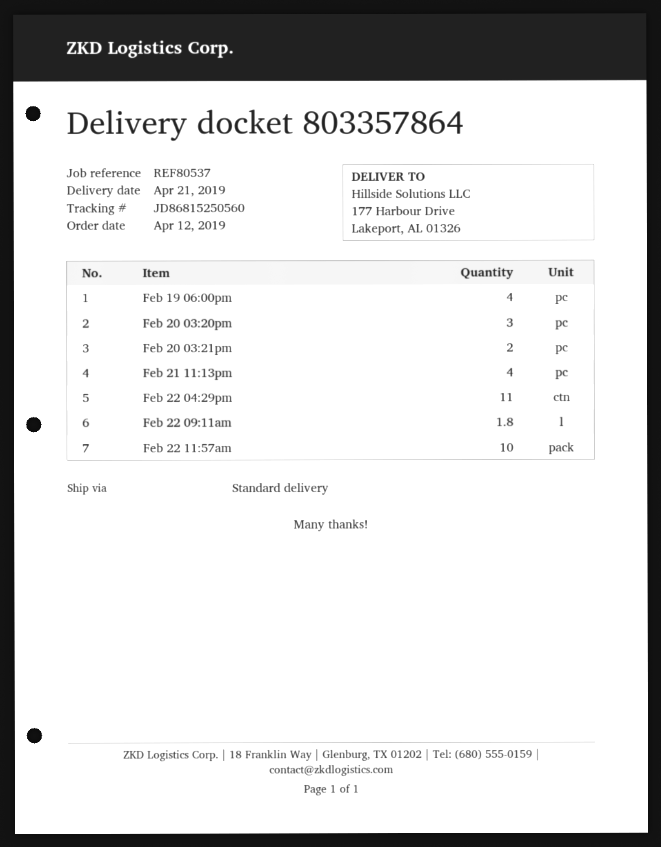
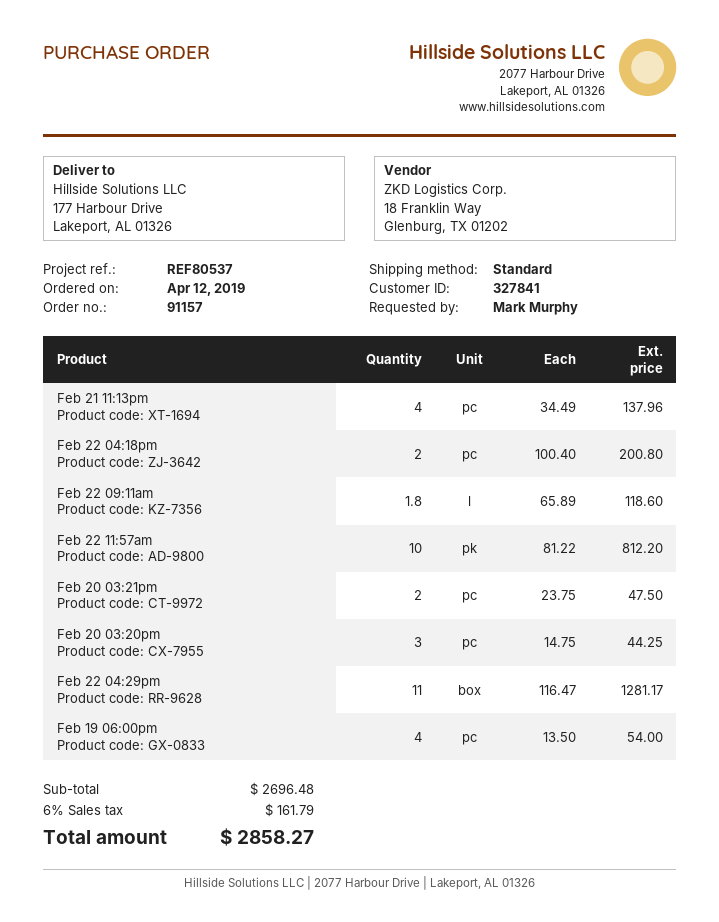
Feb 22 04:18pm: none -> 2

